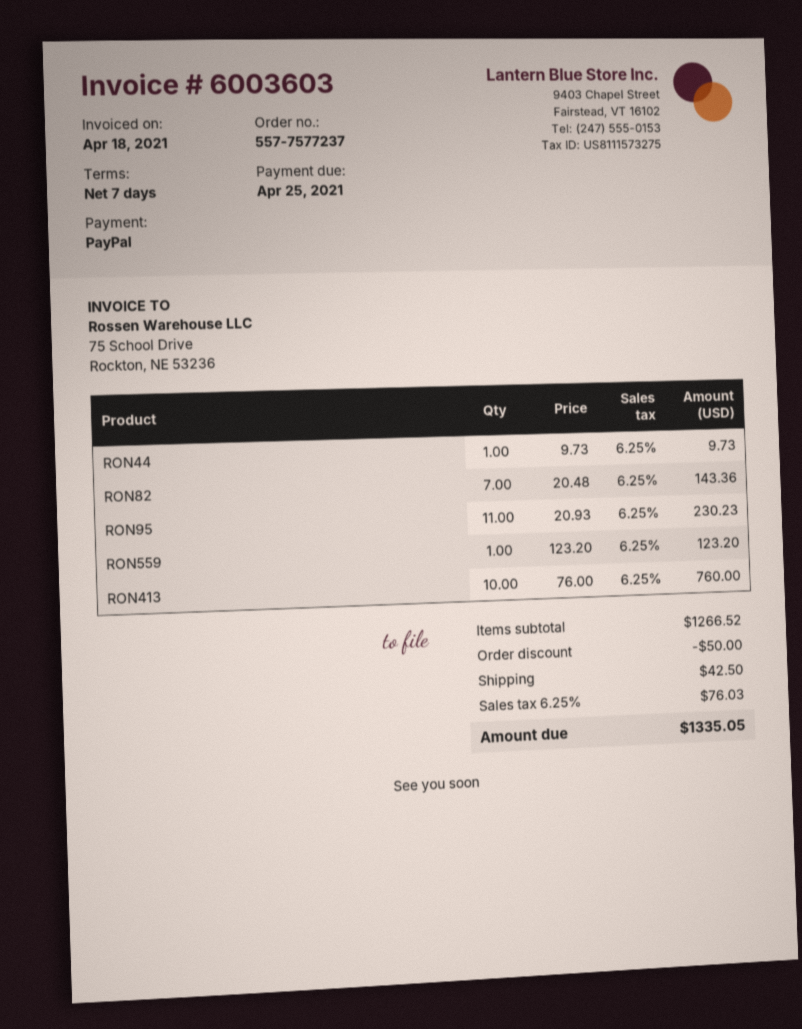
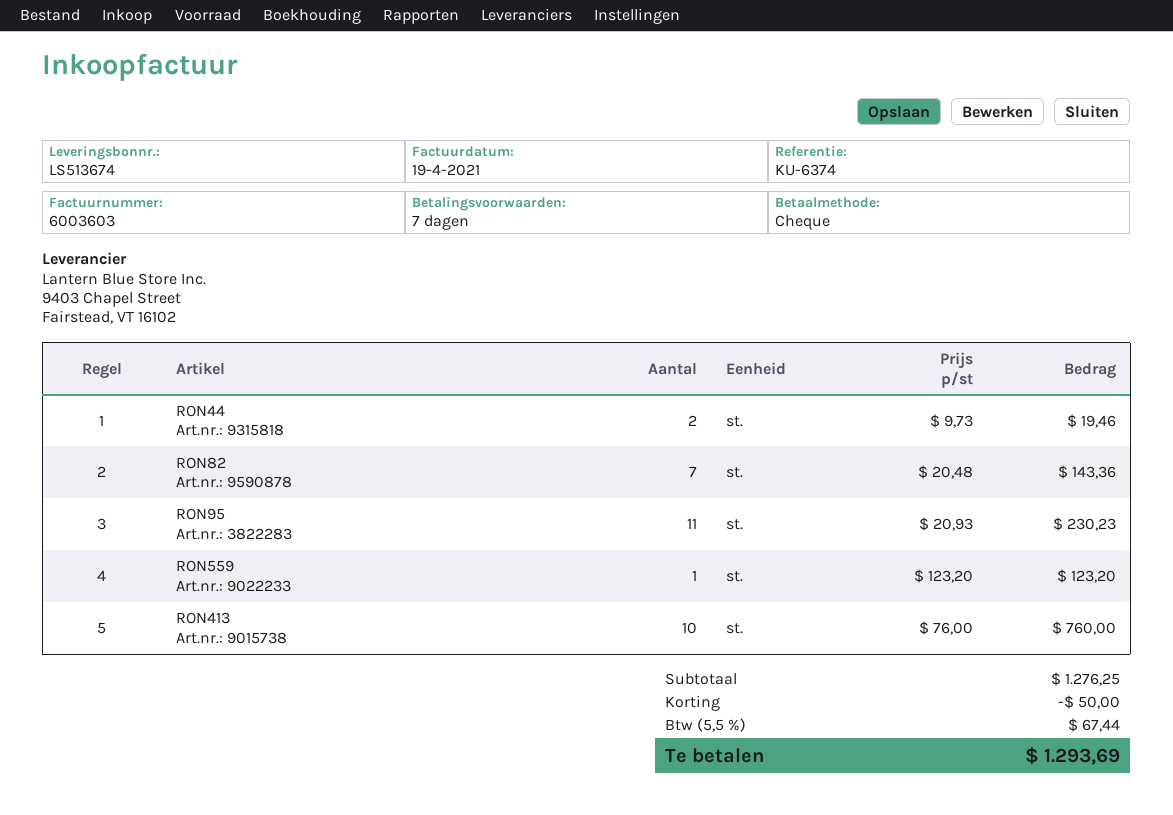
invoice date: 2021-04-18 -> 2021-04-19
payment method: PayPal -> cheque
RON44: 1 x 9.73 = 9.73 -> 2 x 9.73 = 19.46
subtotal: 1266.52 -> 1276.25
shipping: 42.50 -> none
tax: 6.25% = 76.03 -> 5.5% = 67.44
total: 1335.05 -> 1293.69

